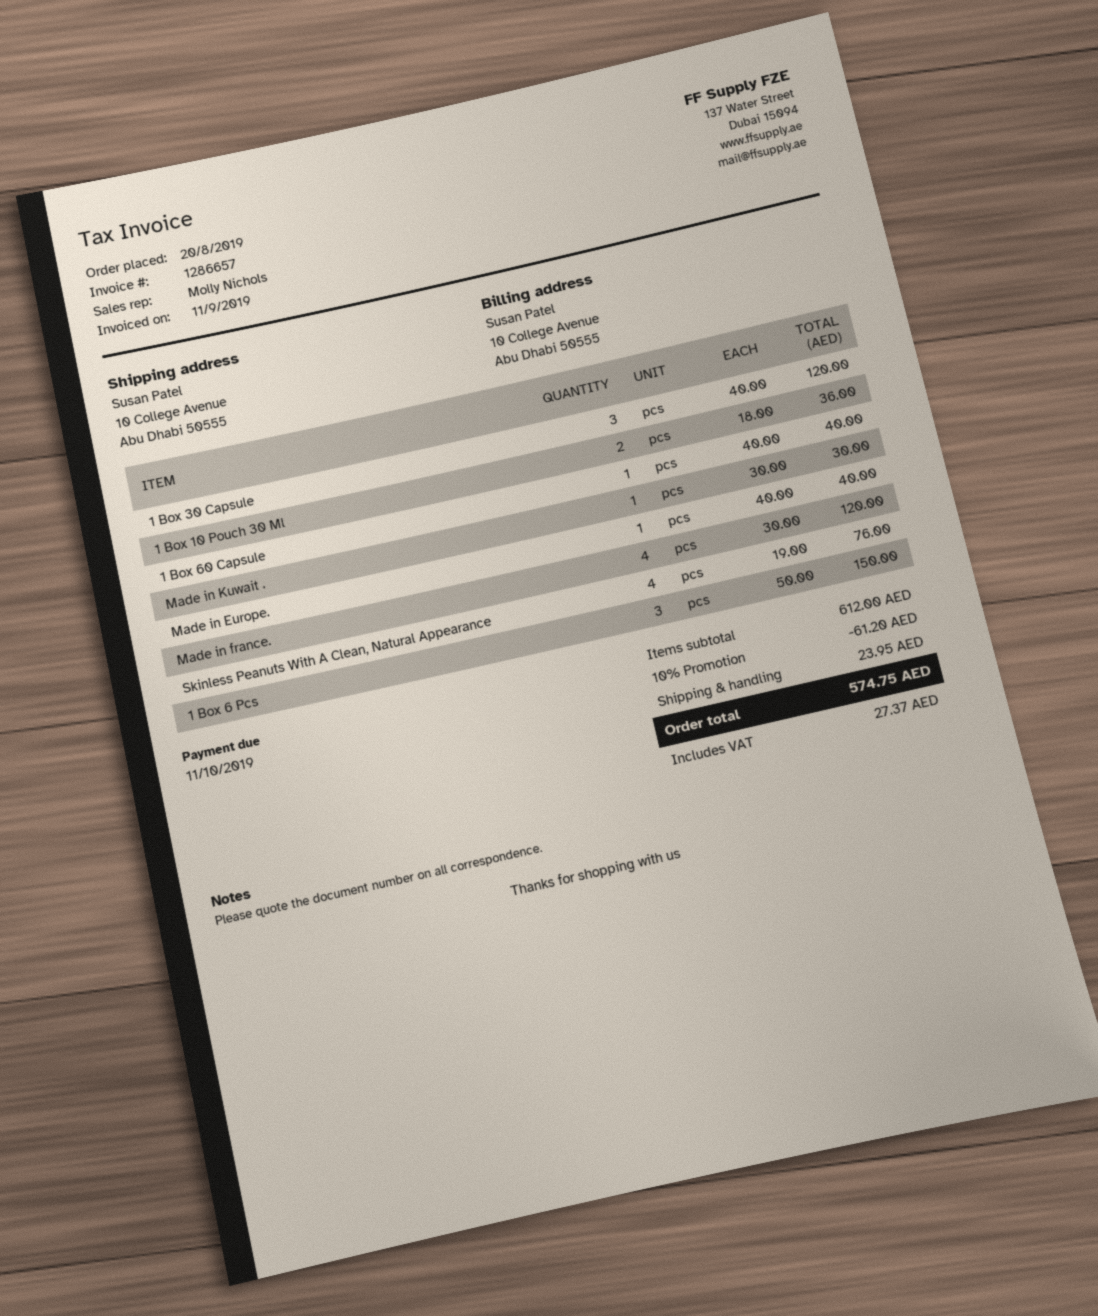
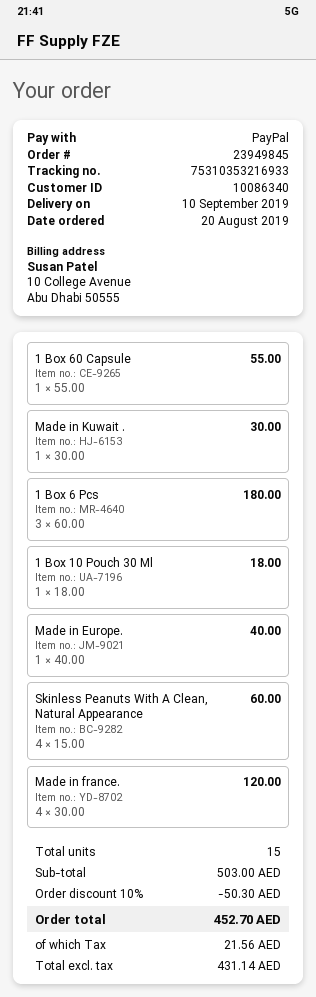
1 Box 30 Capsule: 3 x 40.00 = 120.00 -> none
1 Box 10 Pouch 30 Ml: 2 x 18.00 = 36.00 -> 1 x 18.00 = 18.00
1 Box 60 Capsule: 1 x 40.00 = 40.00 -> 1 x 55.00 = 55.00
Skinless Peanuts With A Clean, Natural Appearance: 4 x 19.00 = 76.00 -> 4 x 15.00 = 60.00
1 Box 6 Pcs: 3 x 50.00 = 150.00 -> 3 x 60.00 = 180.00
subtotal: 612.00 -> 503.00
discount: 10% = 61.20 -> 10% = 50.30
shipping: 23.95 -> none
tax: 27.37 -> 21.56
total: 574.75 -> 452.70

